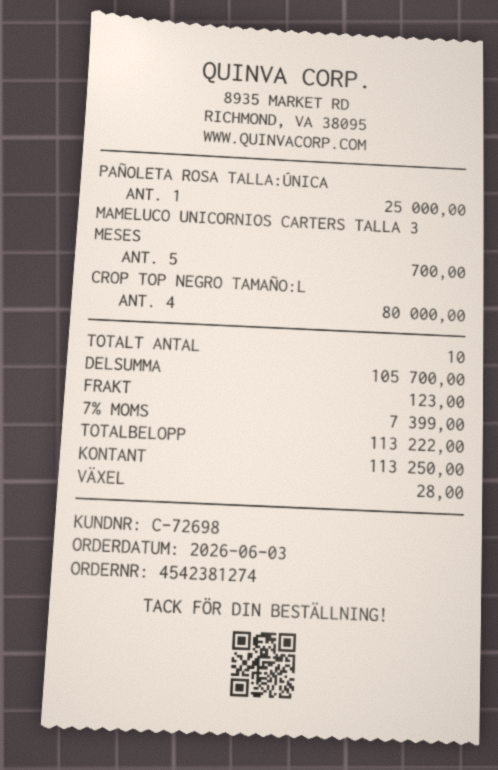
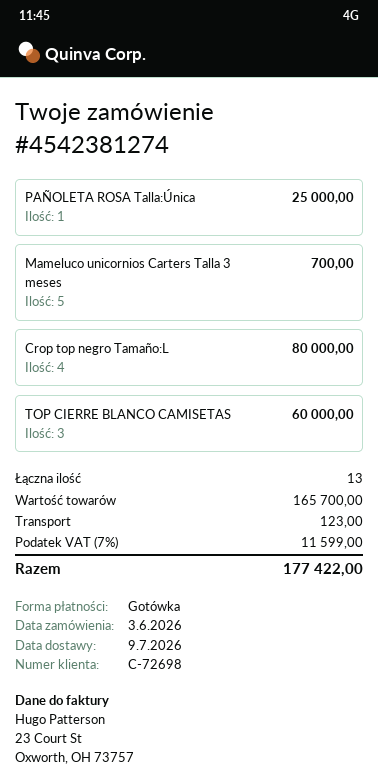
TOP CIERRE BLANCO CAMISETAS: none -> 3 for 60000.00
total quantity: 10 -> 13
subtotal: 105700.00 -> 165700.00
tax: 7% = 7399.00 -> 7% = 11599.00
total: 113222.00 -> 177422.00

